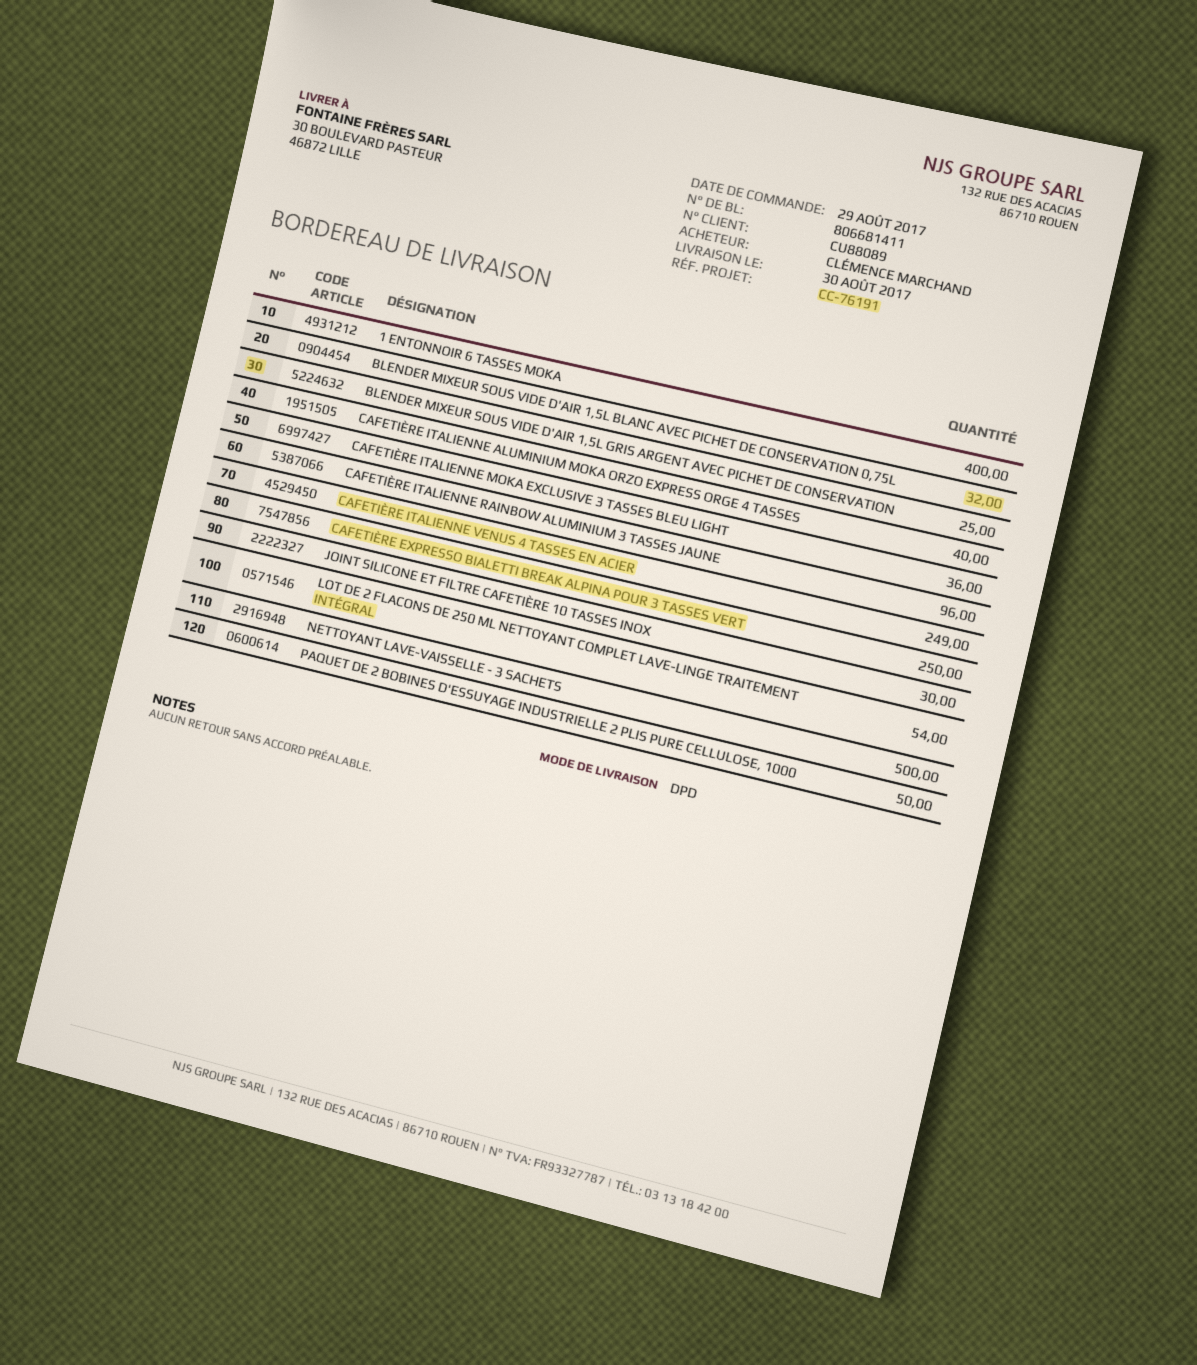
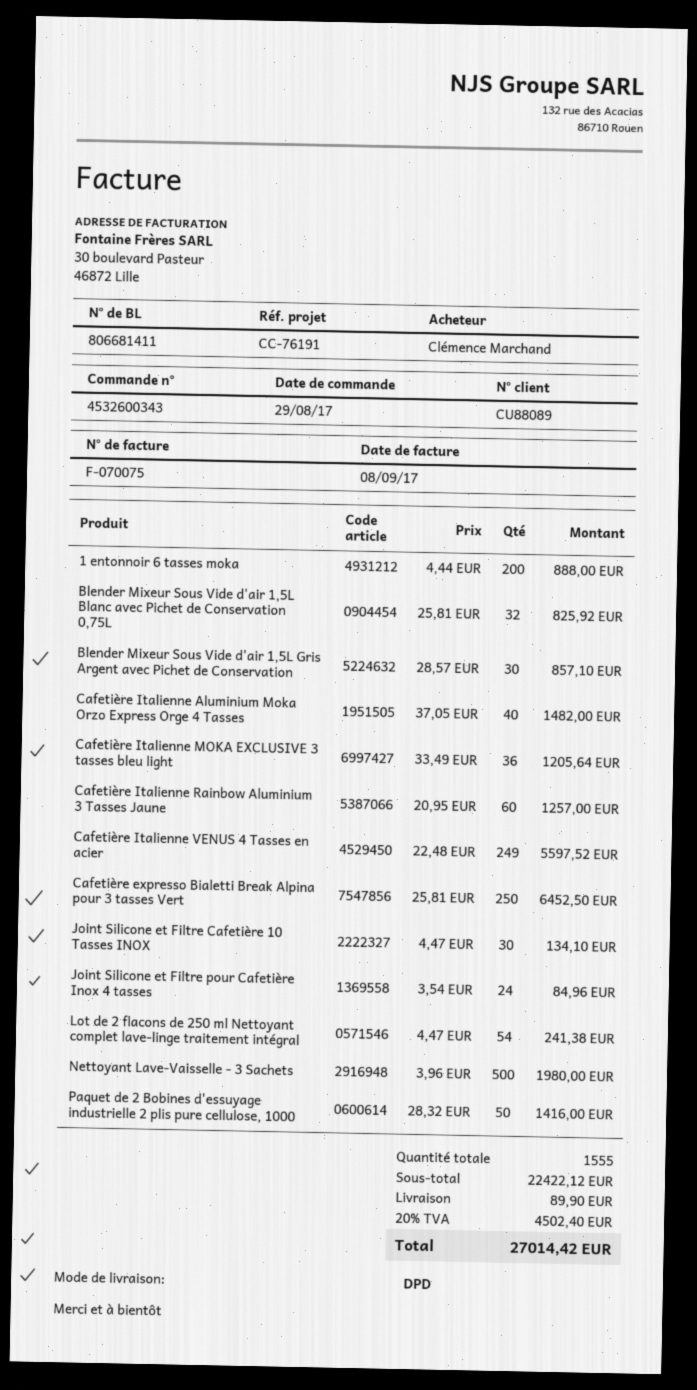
1 ENTONNOIR 6 TASSES MOKA: 400 -> 200
BLENDER MIXEUR SOUS VIDE D'AIR 1,5L GRIS ARGENT AVEC PICHET DE CONSERVATION: 25 -> 30
CAFETIÈRE ITALIENNE RAINBOW ALUMINIUM 3 TASSES JAUNE: 96 -> 60
Joint Silicone et Filtre pour Cafetière Inox 4 tasses: none -> 24

